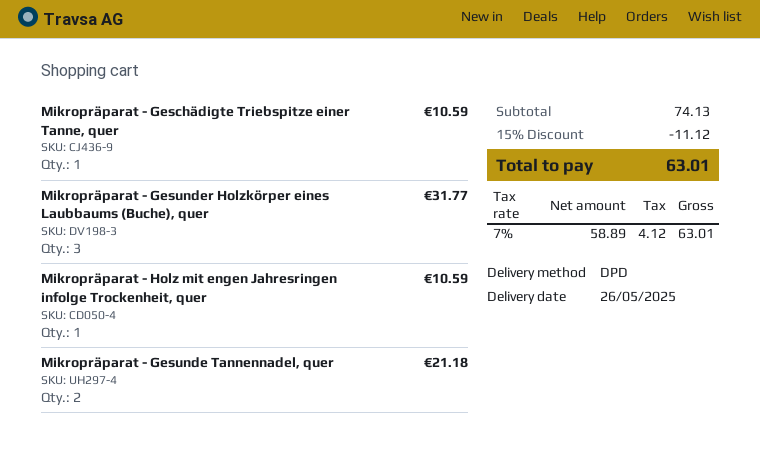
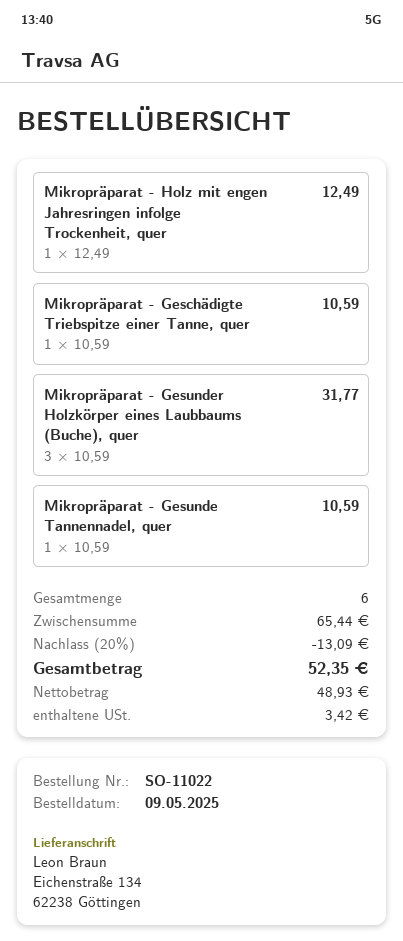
Mikropräparat - Holz mit engen Jahresringen infolge Trockenheit, quer: 1 for 10.59 -> 1 for 12.49
Mikropräparat - Gesunde Tannennadel, quer: 2 for 21.18 -> 1 for 10.59
subtotal: 74.13 -> 65.44
discount: 15% = 11.12 -> 20% = 13.09
net: 58.89 -> 48.93
tax: 4.12 -> 3.42
total: 63.01 -> 52.35

